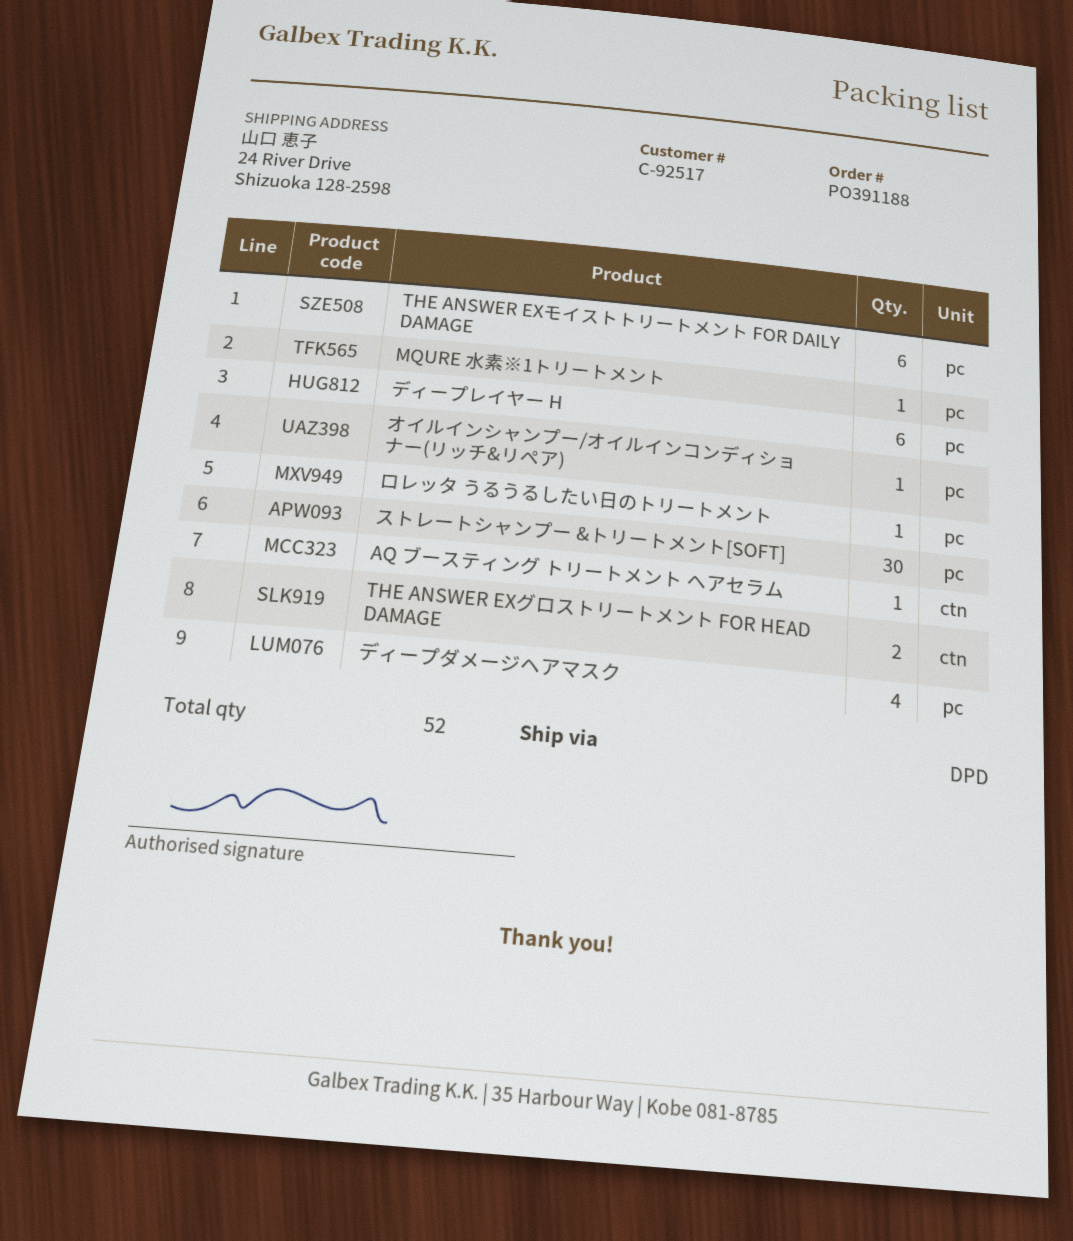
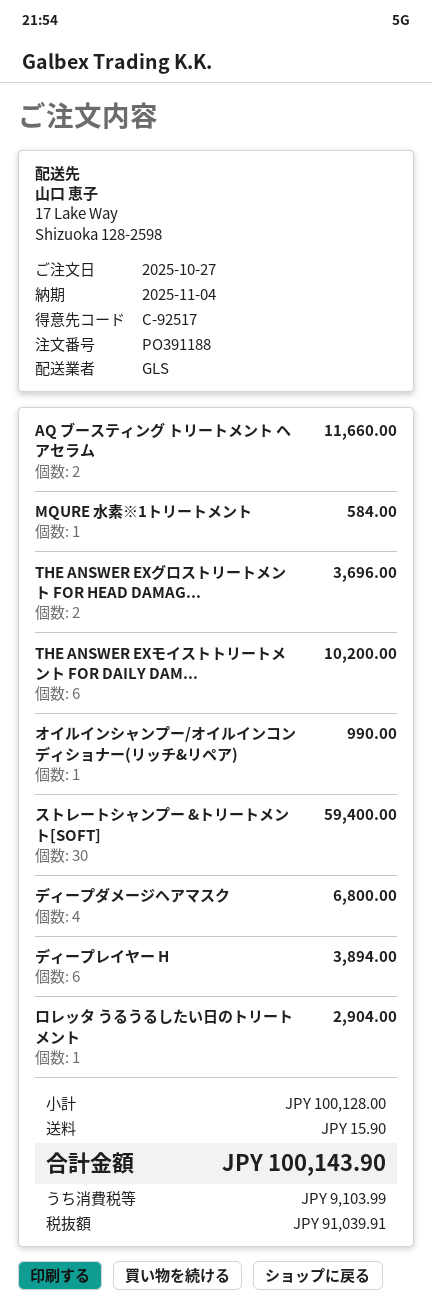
shipping method: DPD -> GLS
ship to: 24 River Drive, Shizuoka 128-2598 -> 17 Lake Way, Shizuoka 128-2598
AQ ブースティング トリートメント ヘアセラム: 1 -> 2

